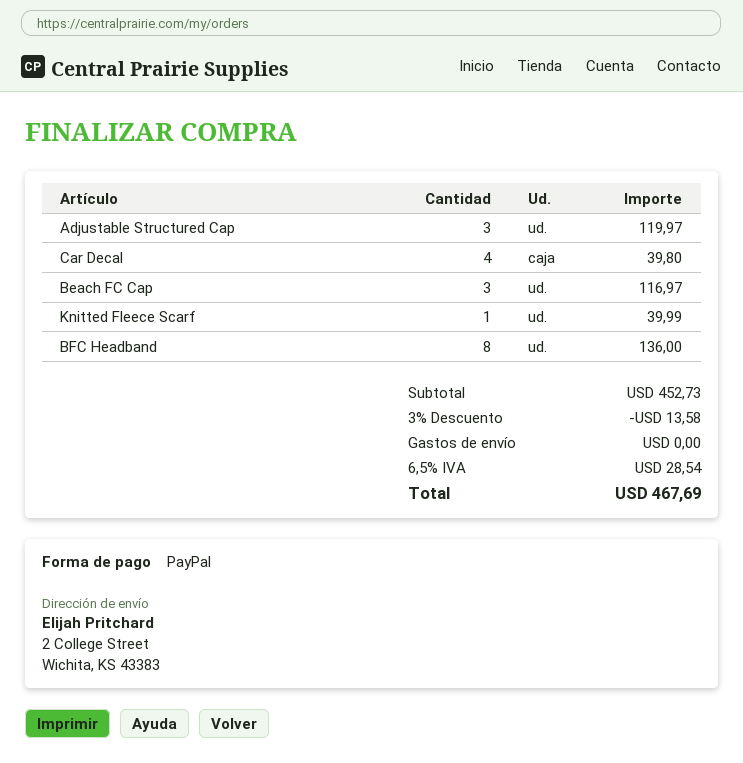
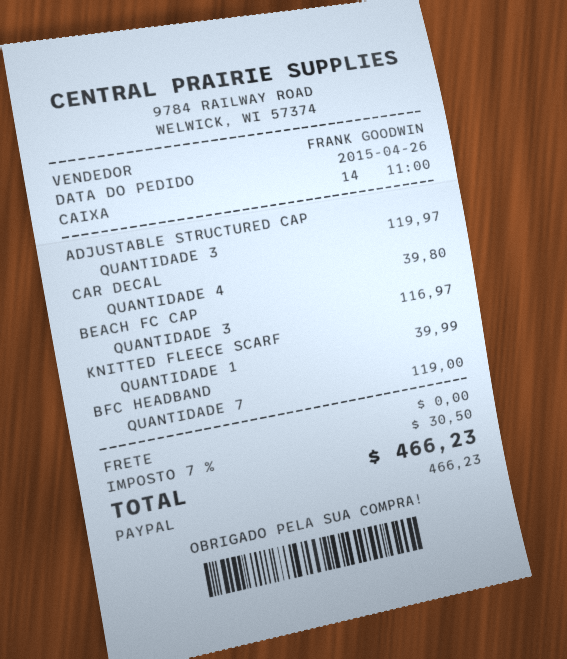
BFC Headband: 8 for 136.00 -> 7 for 119.00
discount: 3% = 13.58 -> none
tax: 6.5% = 28.54 -> 7% = 30.50
total: 467.69 -> 466.23

